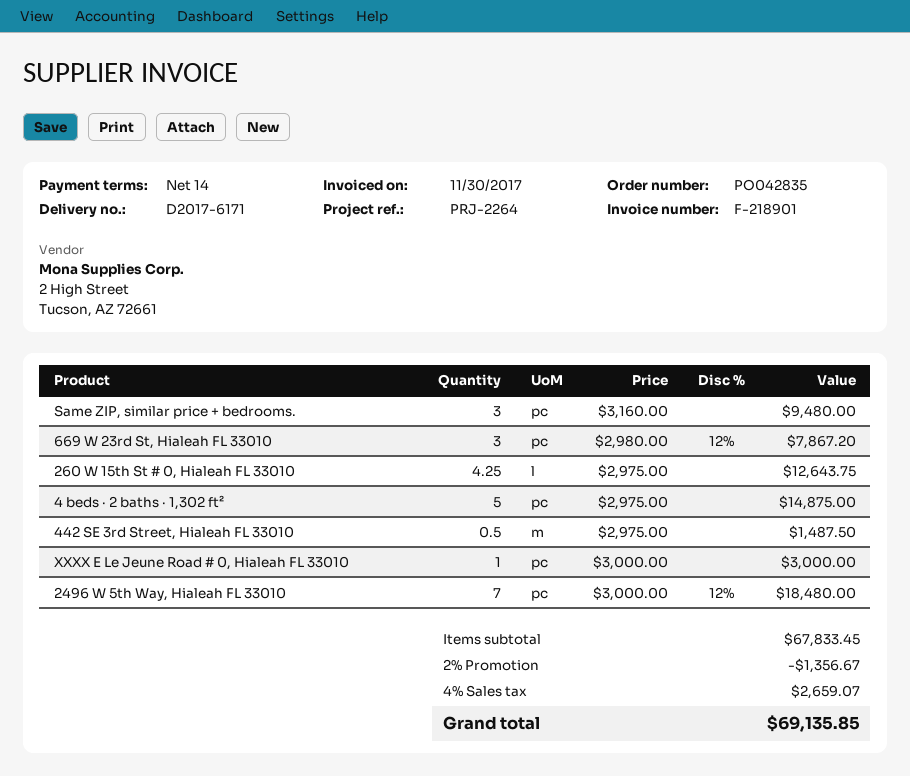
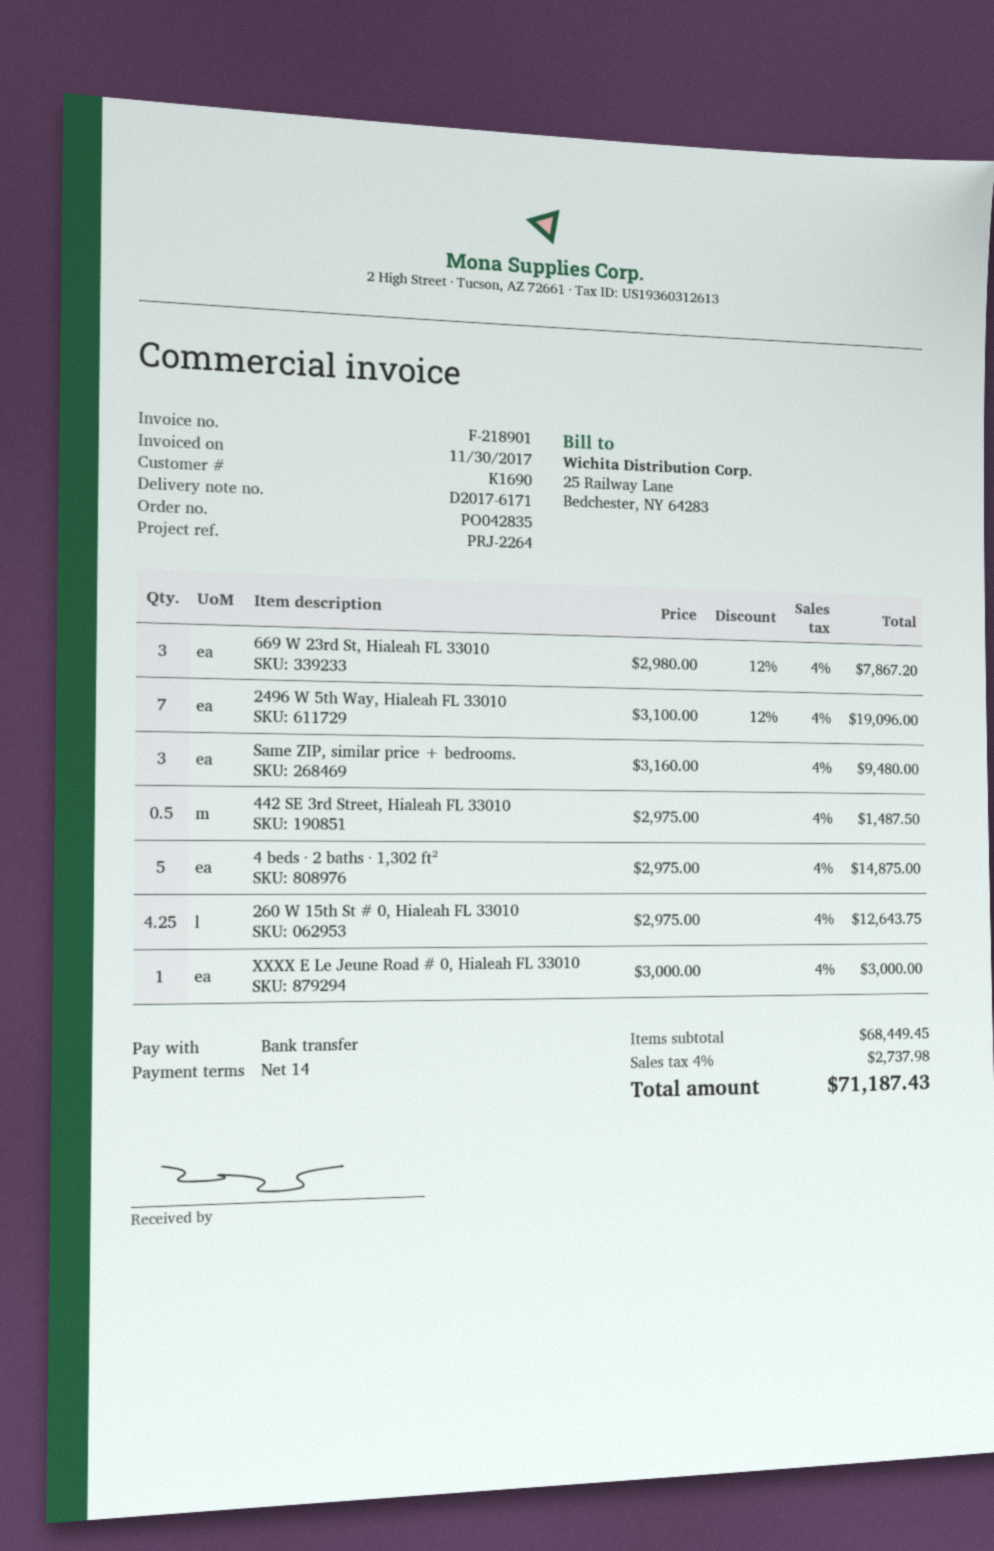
2496 W 5th Way, Hialeah FL 33010: 7 x 3000.00 - 12% = 18480.00 -> 7 x 3100.00 - 12% = 19096.00
subtotal: 67833.45 -> 68449.45
discount: 2% = 1356.67 -> none
tax: 4% = 2659.07 -> 4% = 2737.98
total: 69135.85 -> 71187.43

